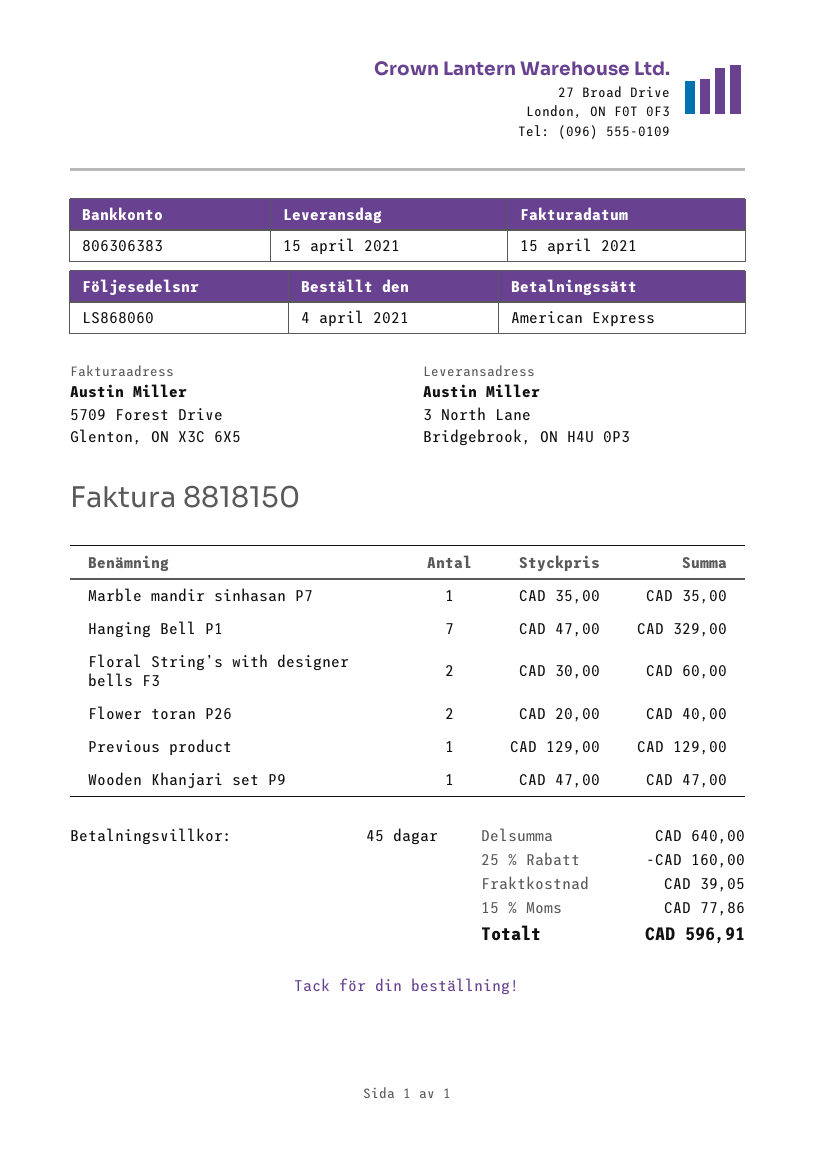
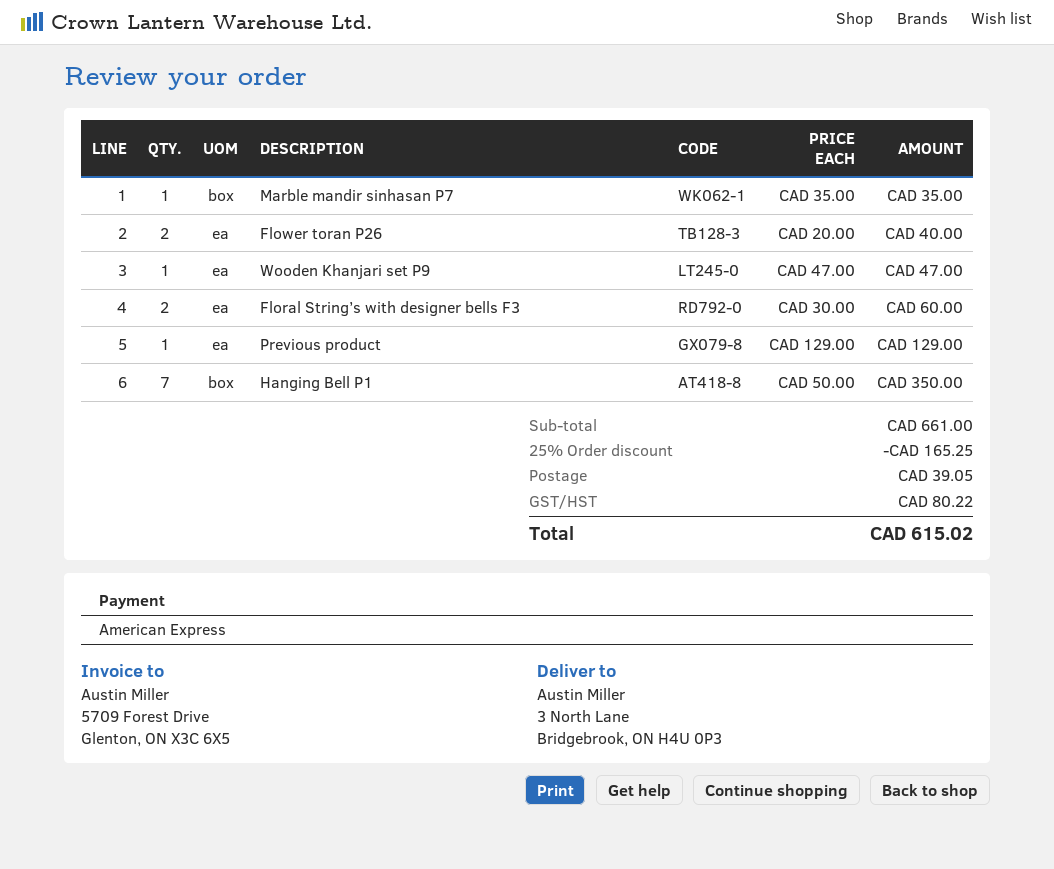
Hanging Bell P1: 7 x 47.00 = 329.00 -> 7 x 50.00 = 350.00
subtotal: 640.00 -> 661.00
discount: 25% = 160.00 -> 25% = 165.25
tax: 77.86 -> 80.22
total: 596.91 -> 615.02

